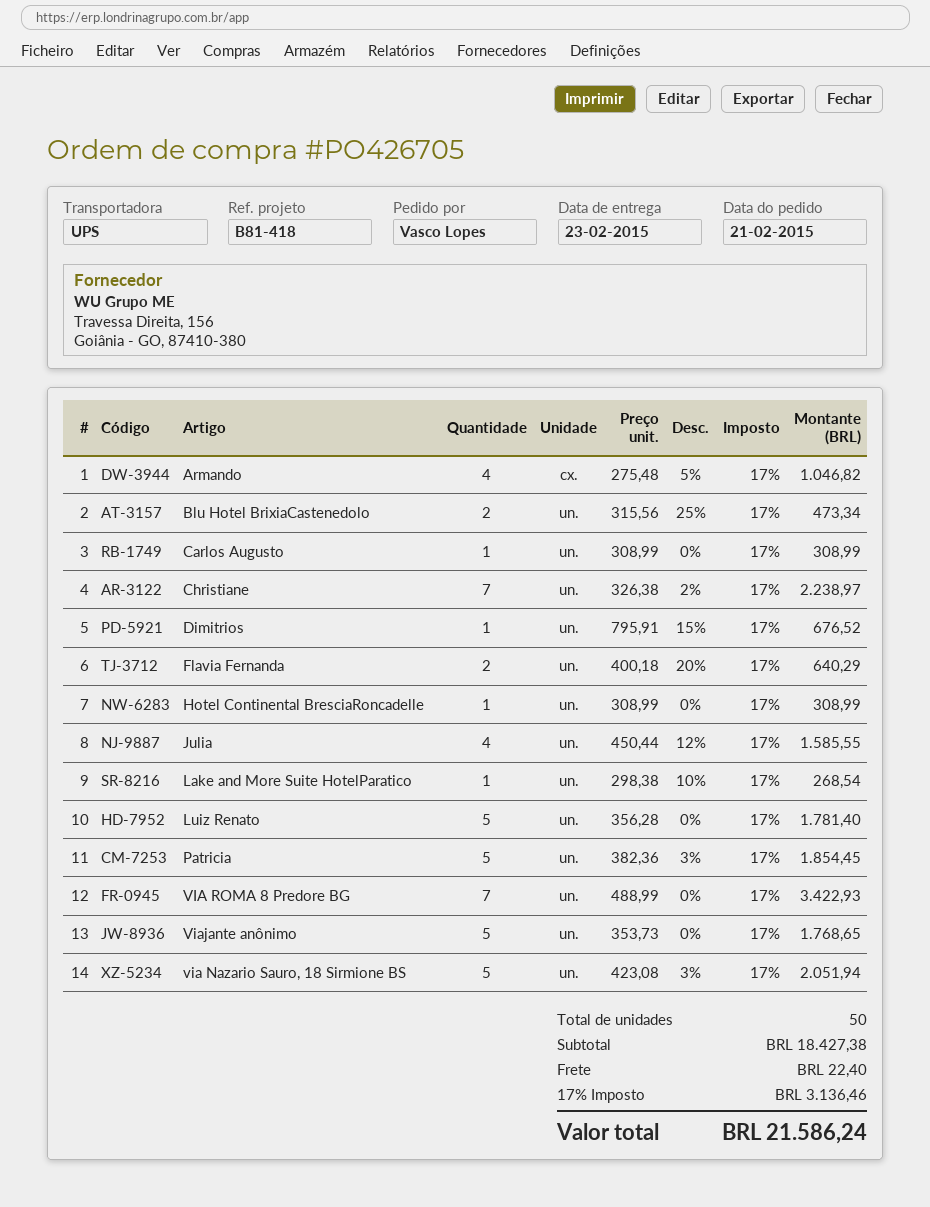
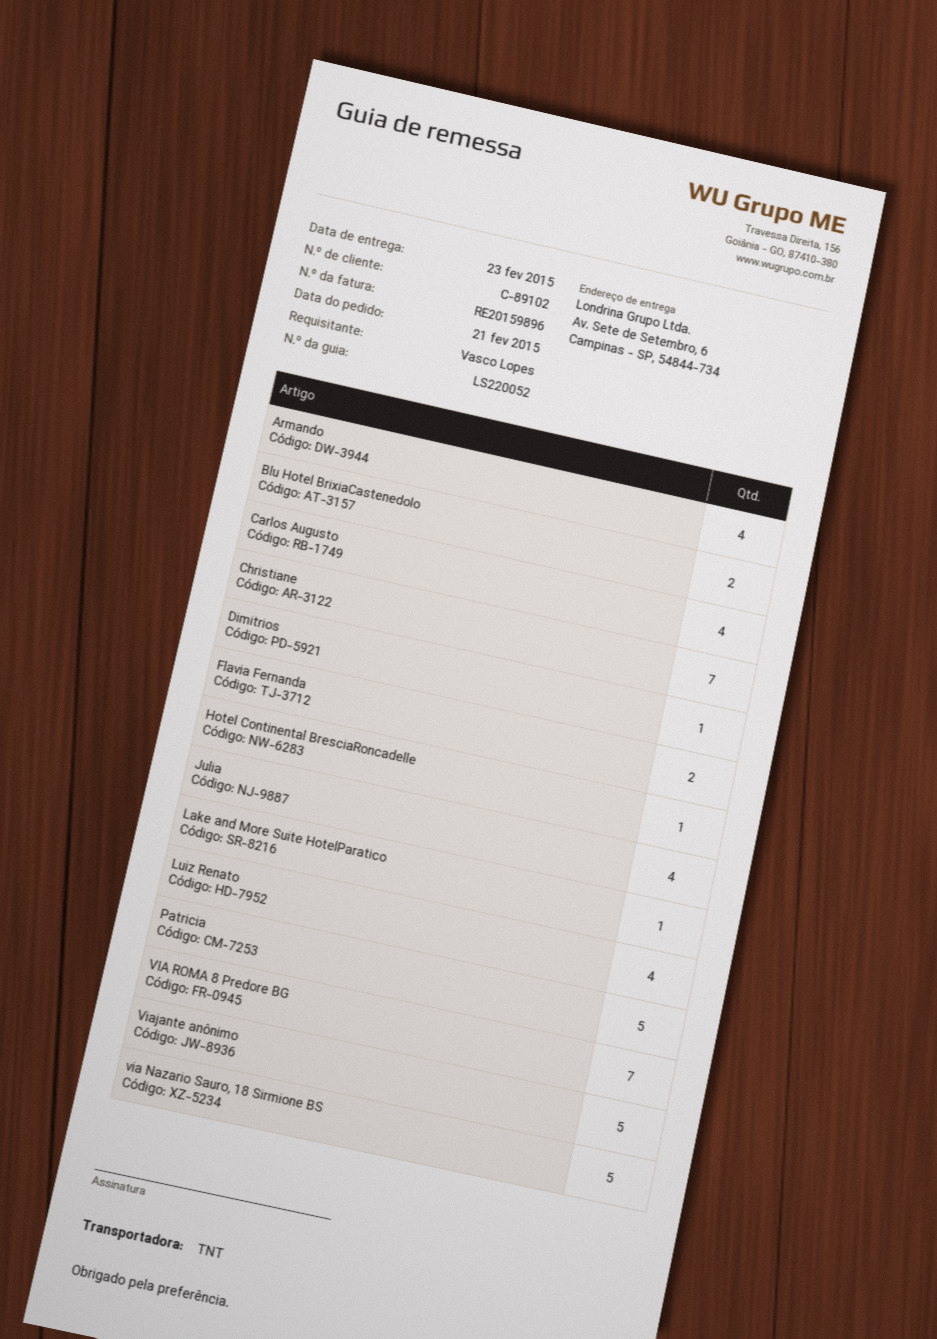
shipping method: UPS -> TNT
Carlos Augusto: 1 -> 4
Luiz Renato: 5 -> 4

